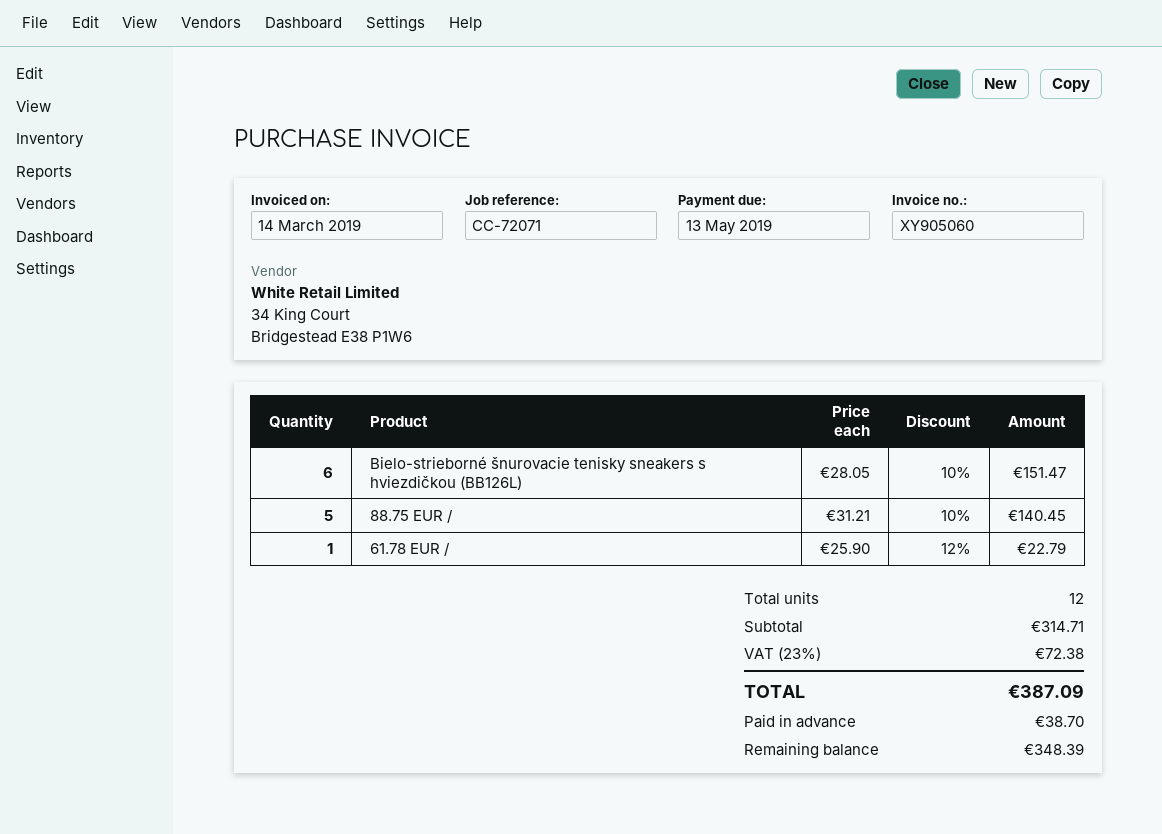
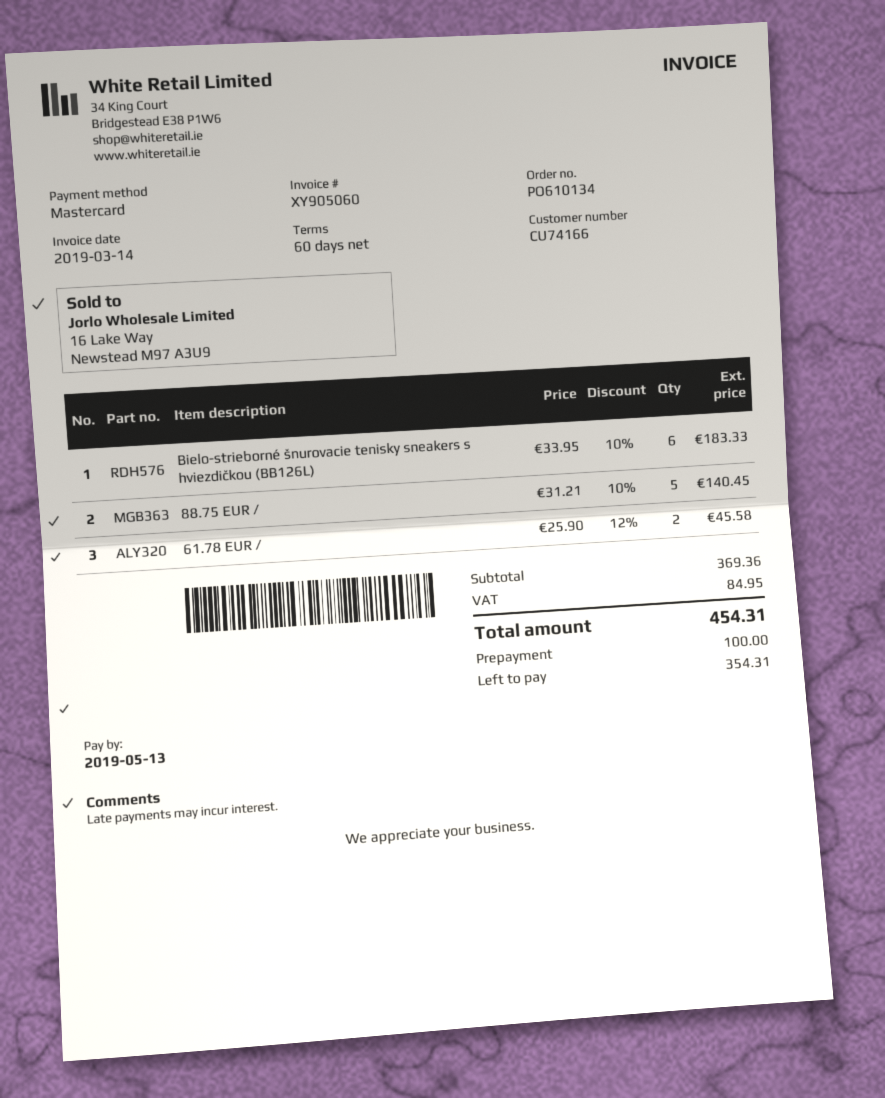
Bielo-strieborné šnurovacie tenisky sneakers s hviezdičkou (BB126L): 6 x 28.05 - 10% = 151.47 -> 6 x 33.95 - 10% = 183.33
61.78 EUR /: 1 x 25.90 - 12% = 22.79 -> 2 x 25.90 - 12% = 45.58
subtotal: 314.71 -> 369.36
tax: 72.38 -> 84.95
total: 387.09 -> 454.31
deposit: 38.70 -> 100.00
balance: 348.39 -> 354.31

